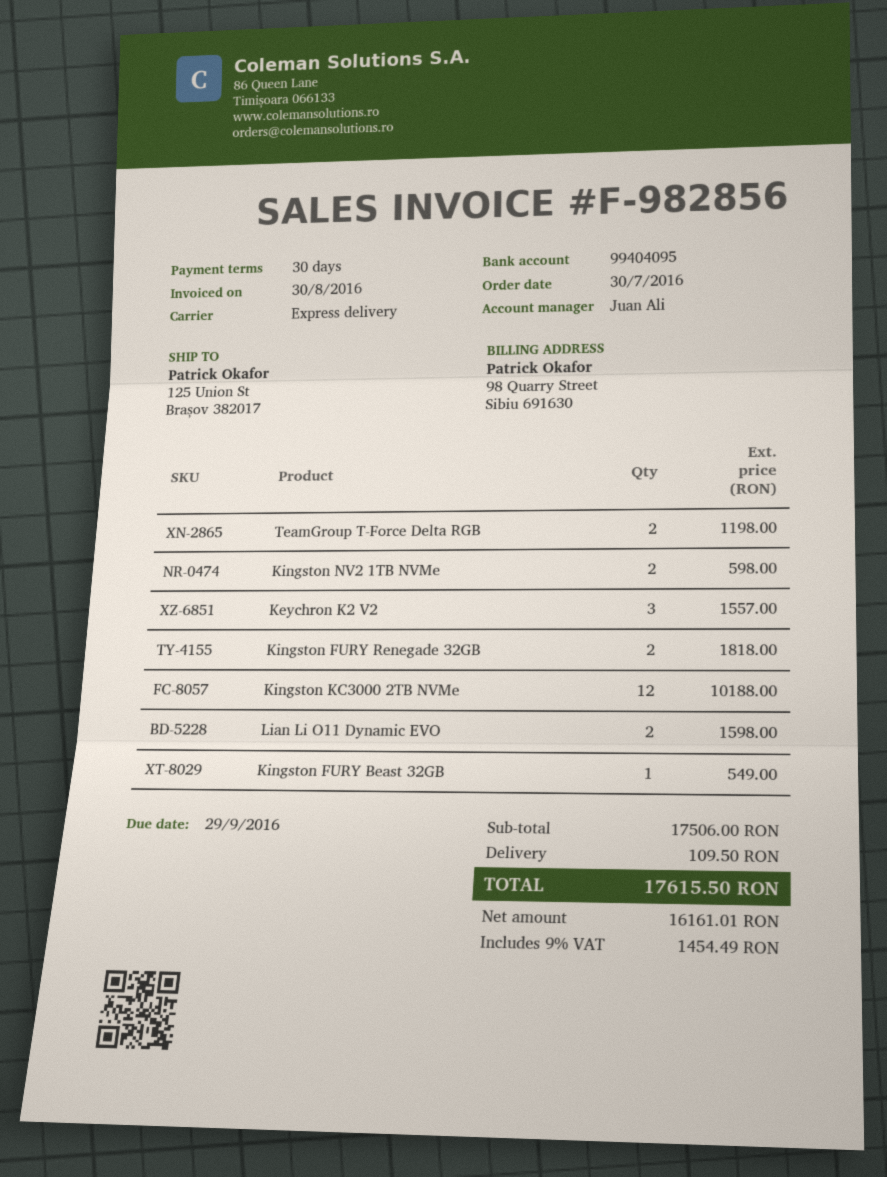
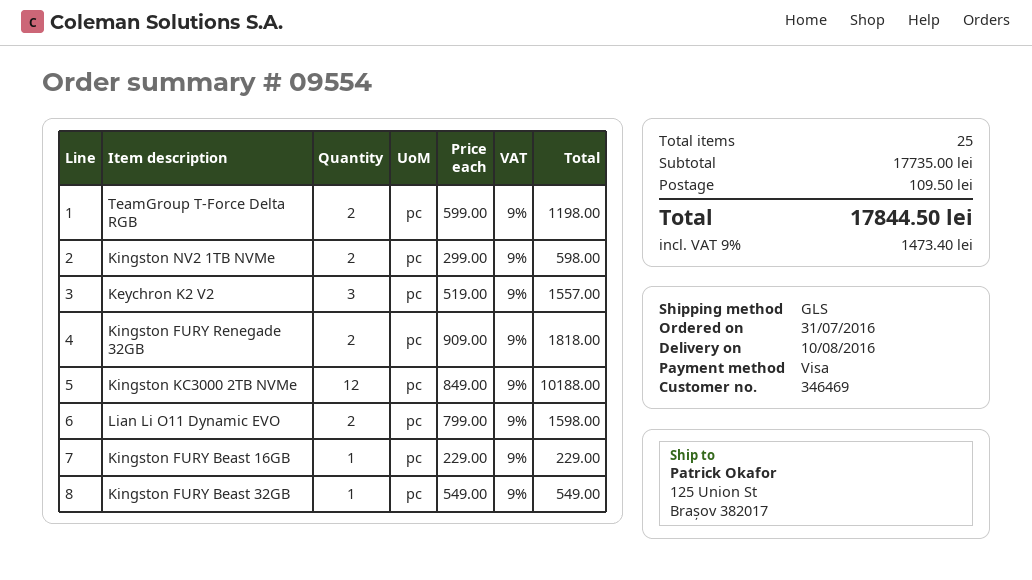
order date: 2016-07-30 -> 2016-07-31
shipping method: express -> GLS
Kingston FURY Beast 16GB: none -> 1 for 229.00
subtotal: 17506.00 -> 17735.00
tax: 9% = 1454.49 -> 9% = 1473.40
total: 17615.50 -> 17844.50

